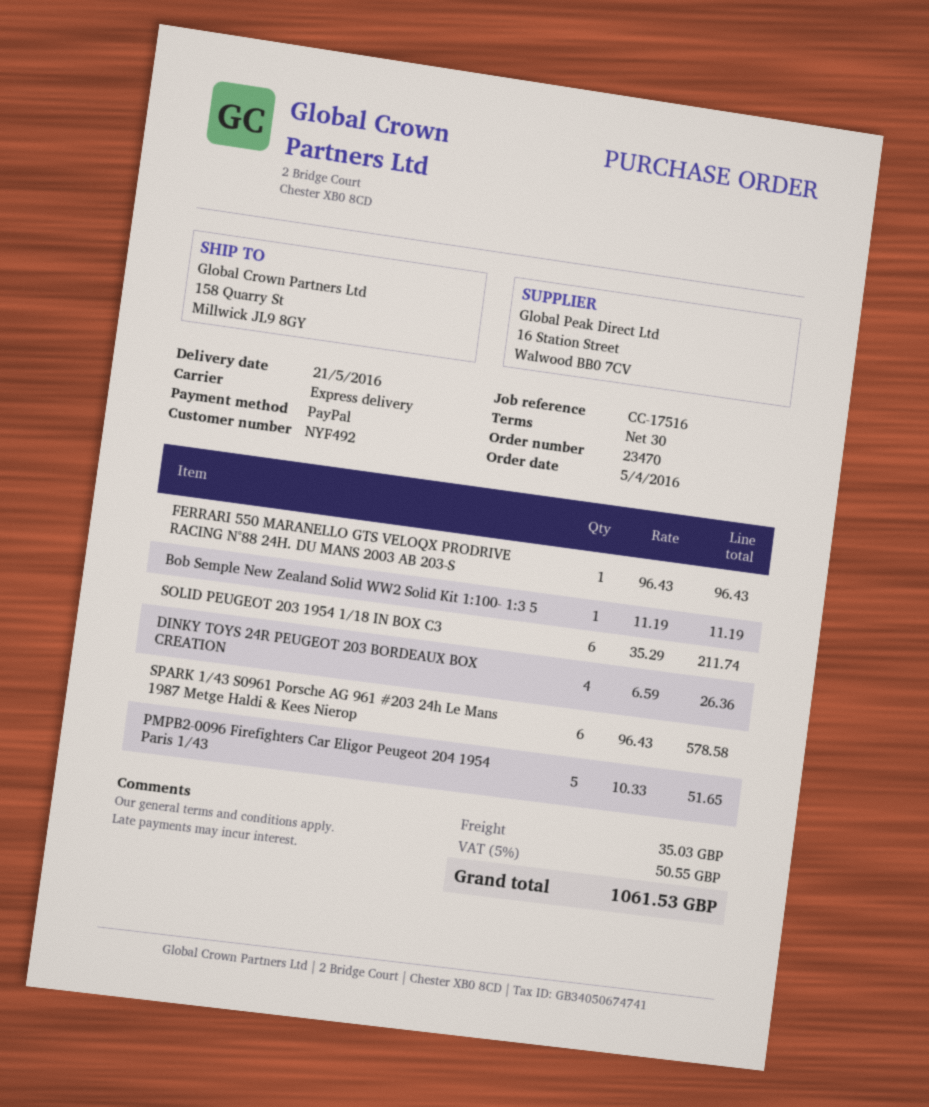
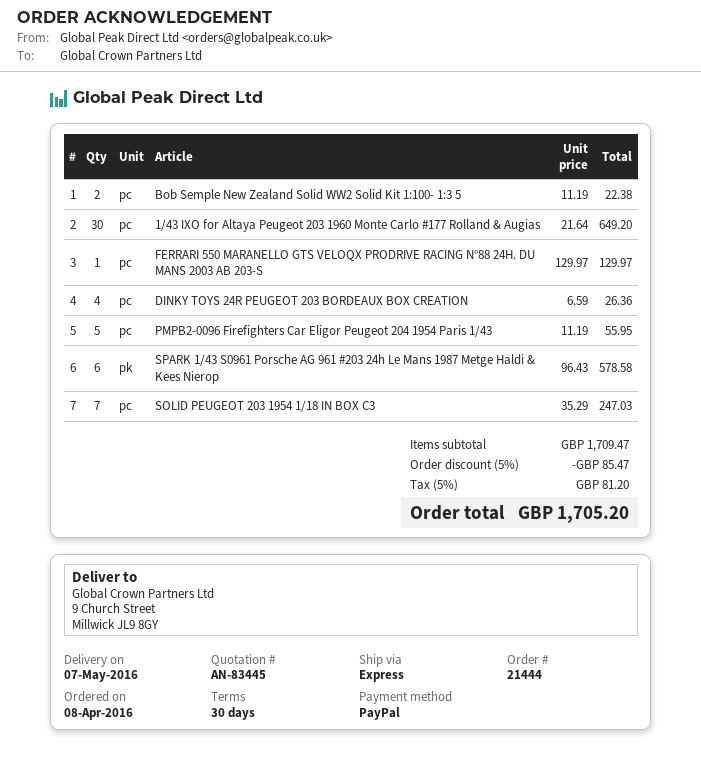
order number: 23470 -> 21444
order date: 2016-04-05 -> 2016-04-08
delivery date: 2016-05-21 -> 2016-05-07
ship to: 158 Quarry St, Millwick JL9 8GY -> 9 Church Street, Millwick JL9 8GY
FERRARI 550 MARANELLO GTS VELOQX PRODRIVE RACING N°88 24H. DU MANS 2003 AB 203-S: 1 x 96.43 = 96.43 -> 1 x 129.97 = 129.97
Bob Semple New Zealand Solid WW2 Solid Kit 1:100- 1:3 5: 1 x 11.19 = 11.19 -> 2 x 11.19 = 22.38
SOLID PEUGEOT 203 1954 1/18 IN BOX C3: 6 x 35.29 = 211.74 -> 7 x 35.29 = 247.03
PMPB2-0096 Firefighters Car Eligor Peugeot 204 1954 Paris 1/43: 5 x 10.33 = 51.65 -> 5 x 11.19 = 55.95
1/43 IXO for Altaya Peugeot 203 1960 Monte Carlo #177 Rolland & Augias: none -> 30 x 21.64 = 649.20
discount: none -> 5% = 85.47
shipping: 35.03 -> none
tax: 5% = 50.55 -> 5% = 81.20
total: 1061.53 -> 1705.20

